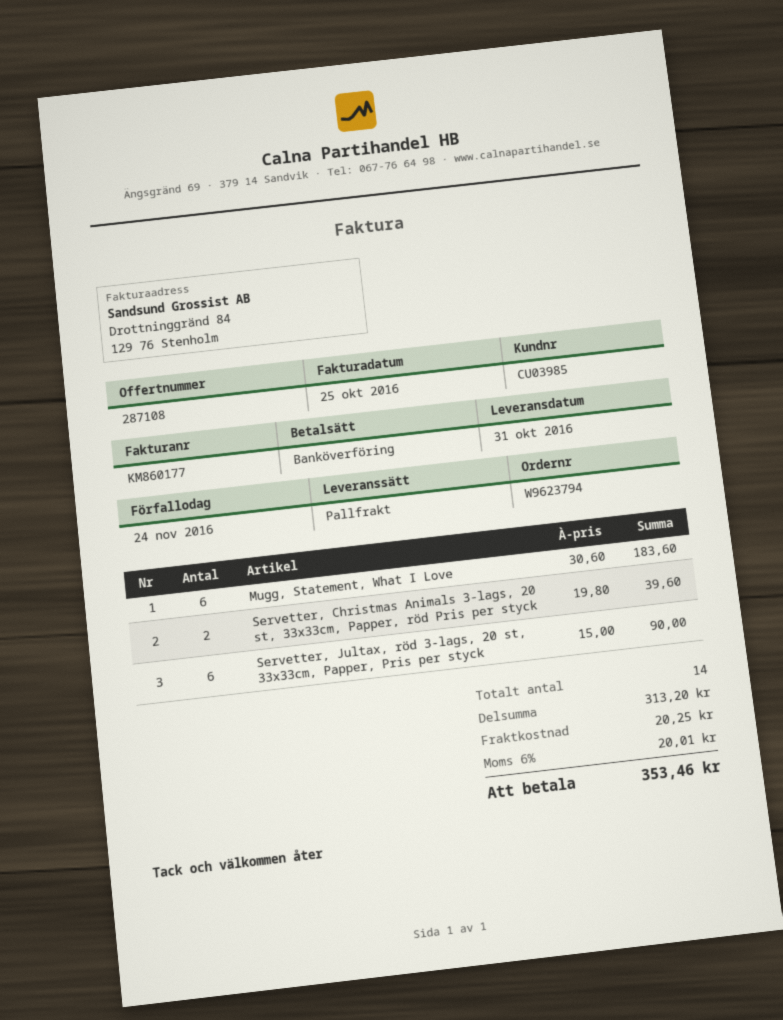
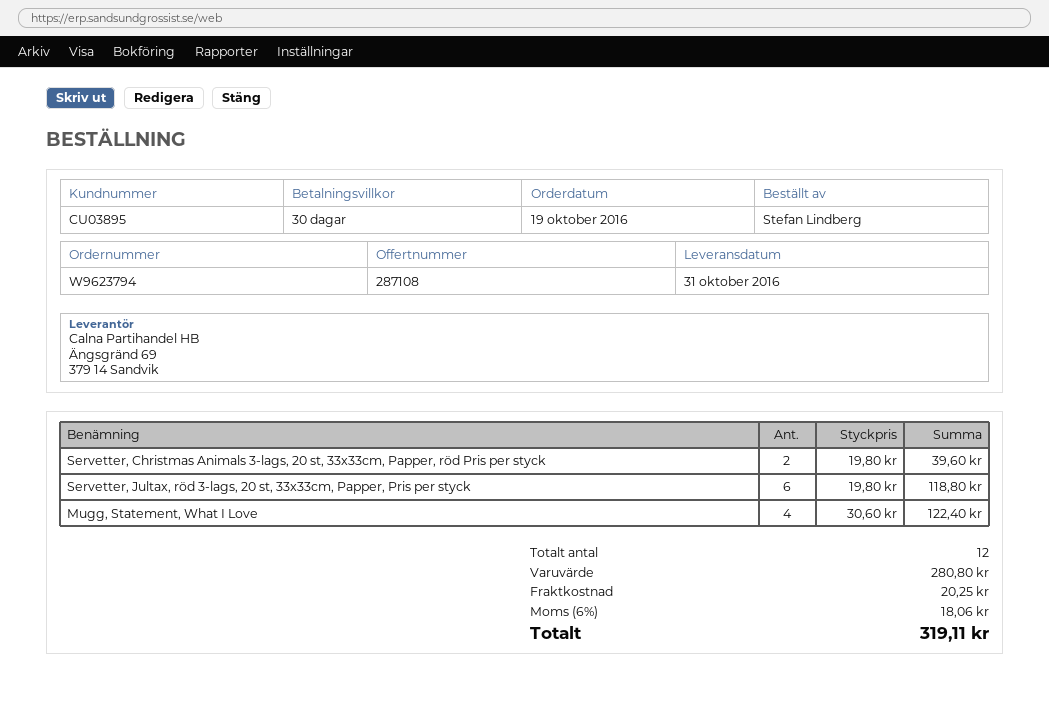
customer number: CU03985 -> CU03895
Mugg, Statement, What I Love: 6 x 30.60 = 183.60 -> 4 x 30.60 = 122.40
Servetter, Jultax, röd 3-lags, 20 st, 33x33cm, Papper, Pris per styck: 6 x 15.00 = 90.00 -> 6 x 19.80 = 118.80
total quantity: 14 -> 12
subtotal: 313.20 -> 280.80
tax: 6% = 20.01 -> 6% = 18.06
total: 353.46 -> 319.11

